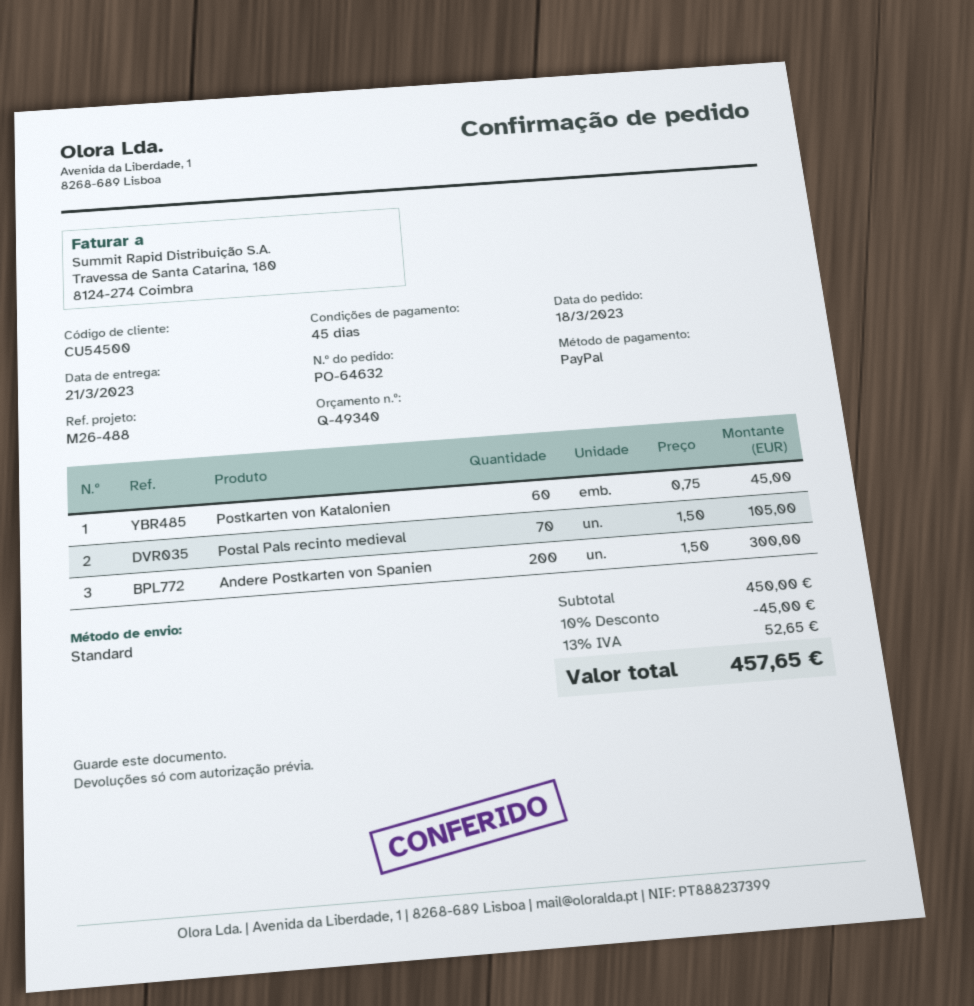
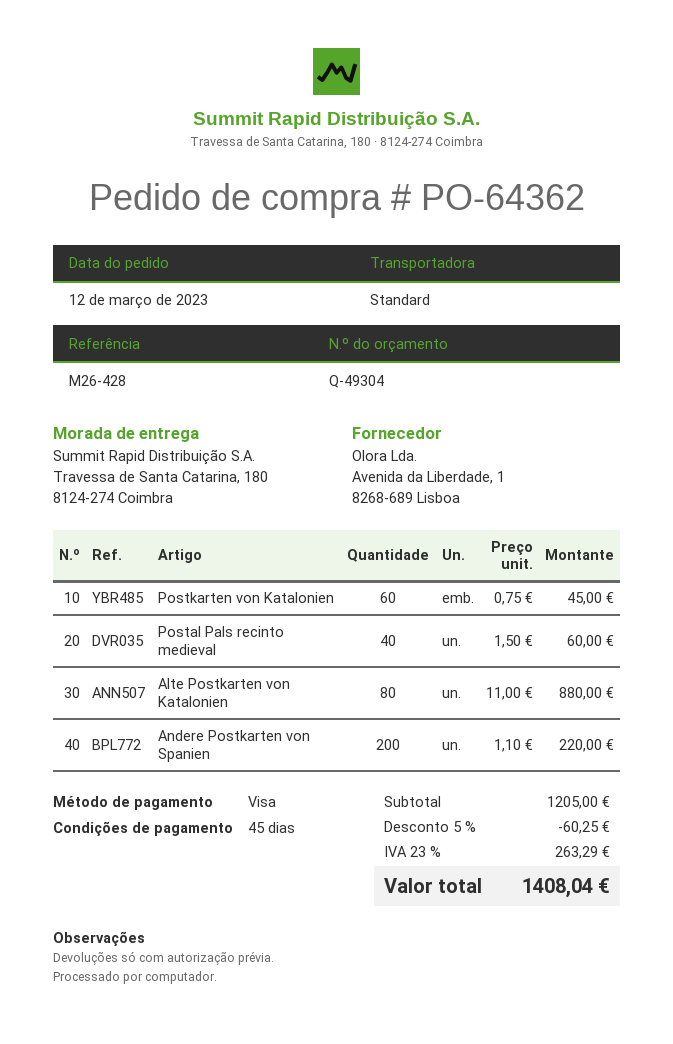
quote number: Q-49340 -> Q-49304
order number: PO-64632 -> PO-64362
order date: 2023-03-18 -> 2023-03-12
reference: M26-488 -> M26-428
payment method: PayPal -> Visa
Postal Pals recinto medieval: 70 x 1.50 = 105.00 -> 40 x 1.50 = 60.00
Andere Postkarten von Spanien: 200 x 1.50 = 300.00 -> 200 x 1.10 = 220.00
Alte Postkarten von Katalonien: none -> 80 x 11.00 = 880.00
subtotal: 450.00 -> 1205.00
discount: 10% = 45.00 -> 5% = 60.25
tax: 13% = 52.65 -> 23% = 263.29
total: 457.65 -> 1408.04

